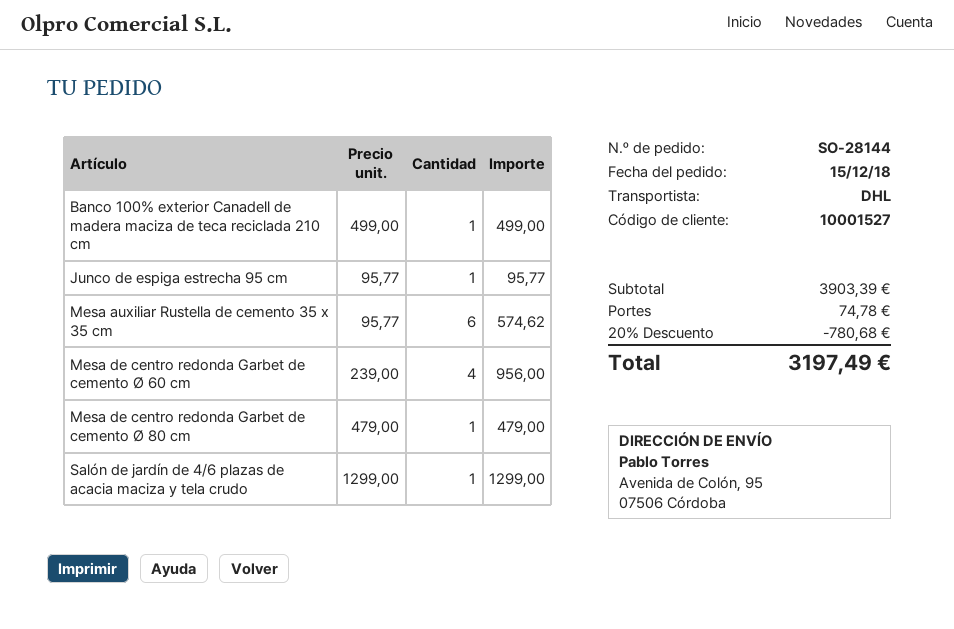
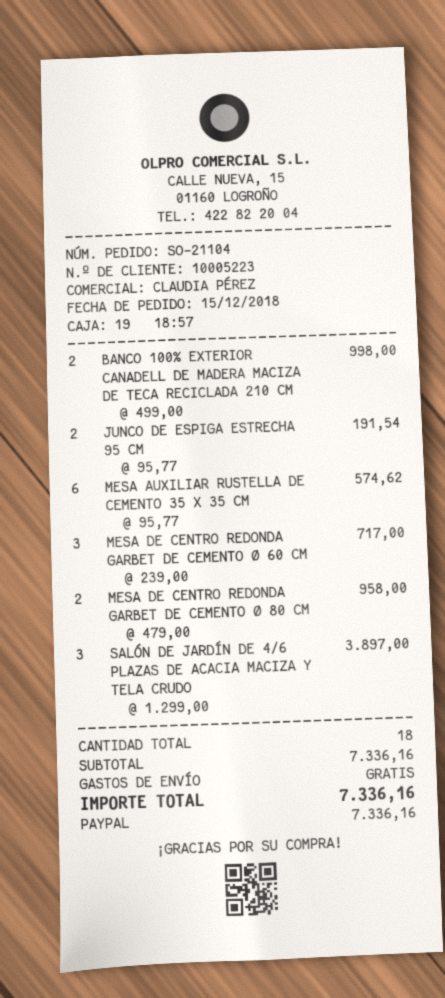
order number: SO-28144 -> SO-21104
customer number: 10001527 -> 10005223
Banco 100% exterior Canadell de madera maciza de teca reciclada 210 cm: 1 x 499.00 = 499.00 -> 2 x 499.00 = 998.00
Junco de espiga estrecha 95 cm: 1 x 95.77 = 95.77 -> 2 x 95.77 = 191.54
Mesa de centro redonda Garbet de cemento Ø 60 cm: 4 x 239.00 = 956.00 -> 3 x 239.00 = 717.00
Mesa de centro redonda Garbet de cemento Ø 80 cm: 1 x 479.00 = 479.00 -> 2 x 479.00 = 958.00
Salón de jardín de 4/6 plazas de acacia maciza y tela crudo: 1 x 1299.00 = 1299.00 -> 3 x 1299.00 = 3897.00
subtotal: 3903.39 -> 7336.16
discount: 20% = 780.68 -> none
shipping: 74.78 -> 0.00
total: 3197.49 -> 7336.16

